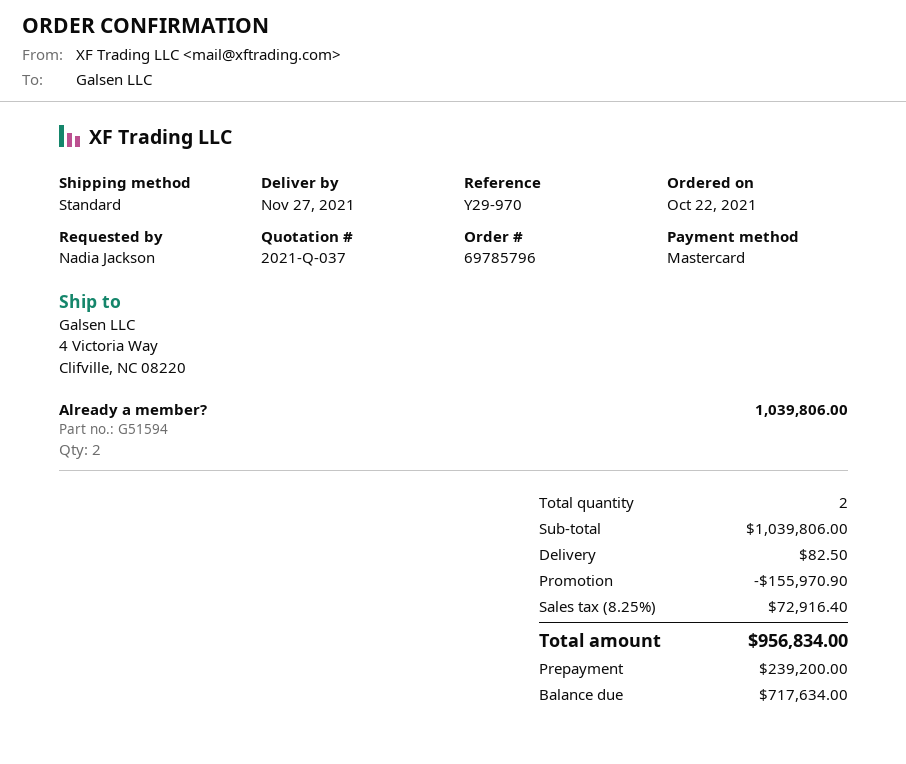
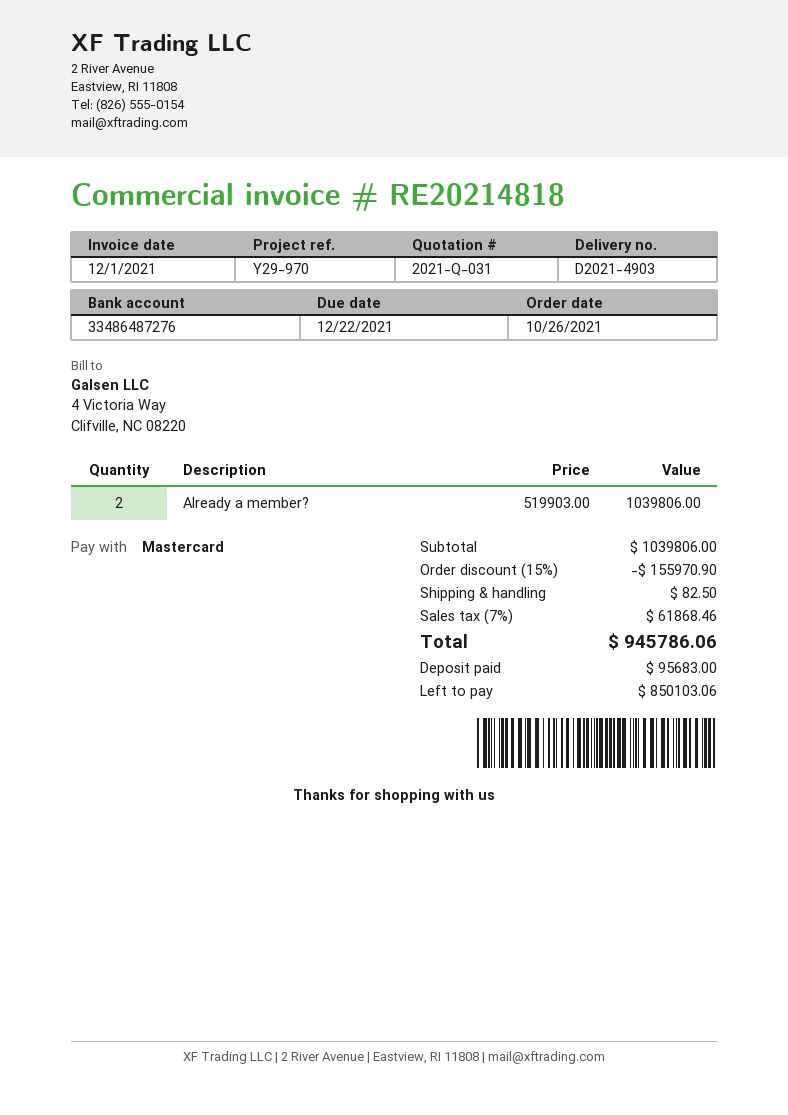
quote number: 2021-Q-037 -> 2021-Q-031
order date: 2021-10-22 -> 2021-10-26
tax: 8.25% = 72916.40 -> 7% = 61868.46
total: 956834.00 -> 945786.06
deposit: 239200.00 -> 95683.00
balance: 717634.00 -> 850103.06

